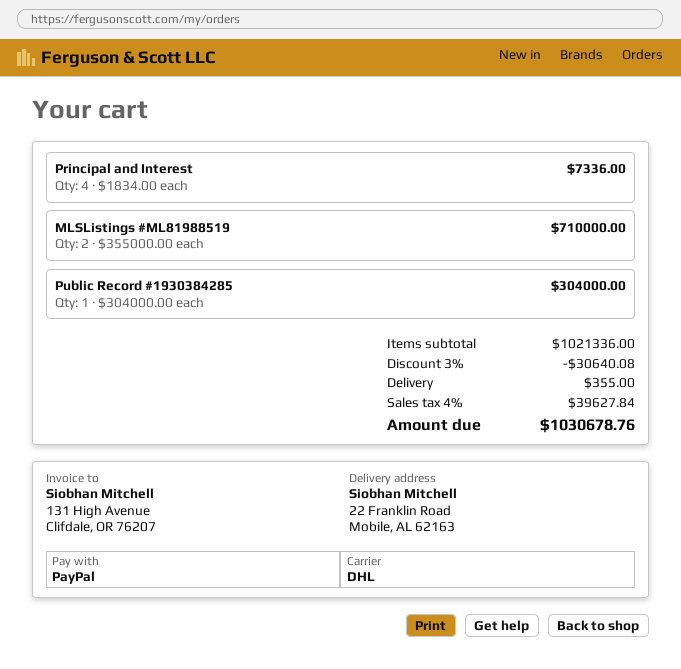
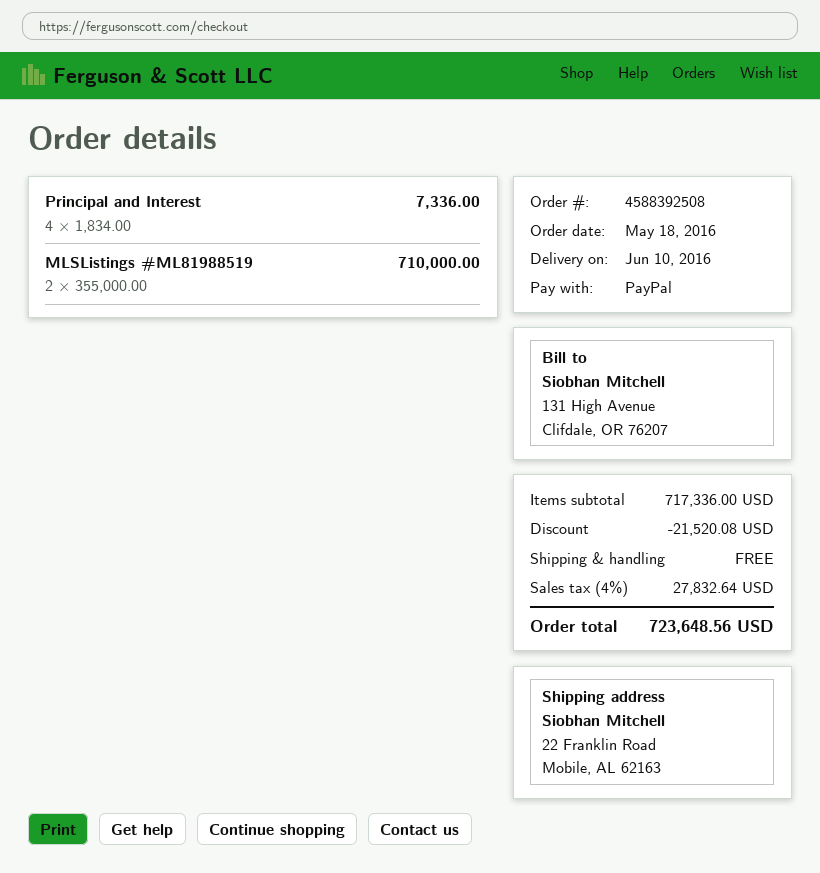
Public Record #1930384285: 1 x 304000.00 = 304000.00 -> none
subtotal: 1021336.00 -> 717336.00
discount: 30640.08 -> 21520.08
shipping: 355.00 -> 0.00
tax: 4% = 39627.84 -> 4% = 27832.64
total: 1030678.76 -> 723648.56

